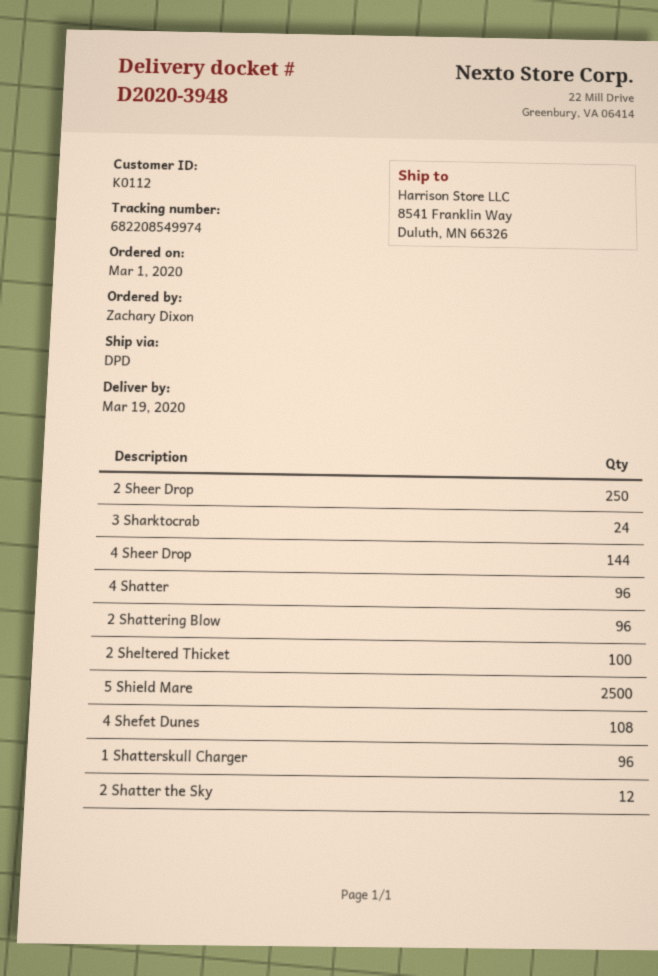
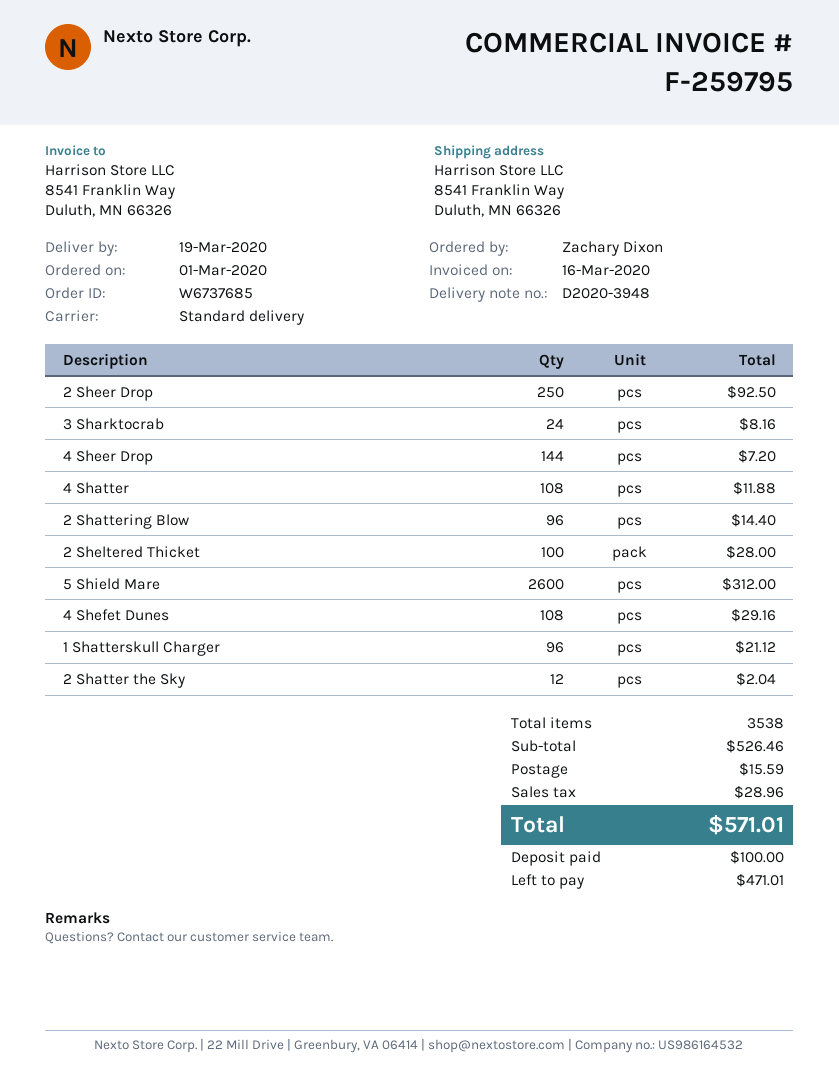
shipping method: DPD -> standard
4 Shatter: 96 -> 108
5 Shield Mare: 2500 -> 2600

